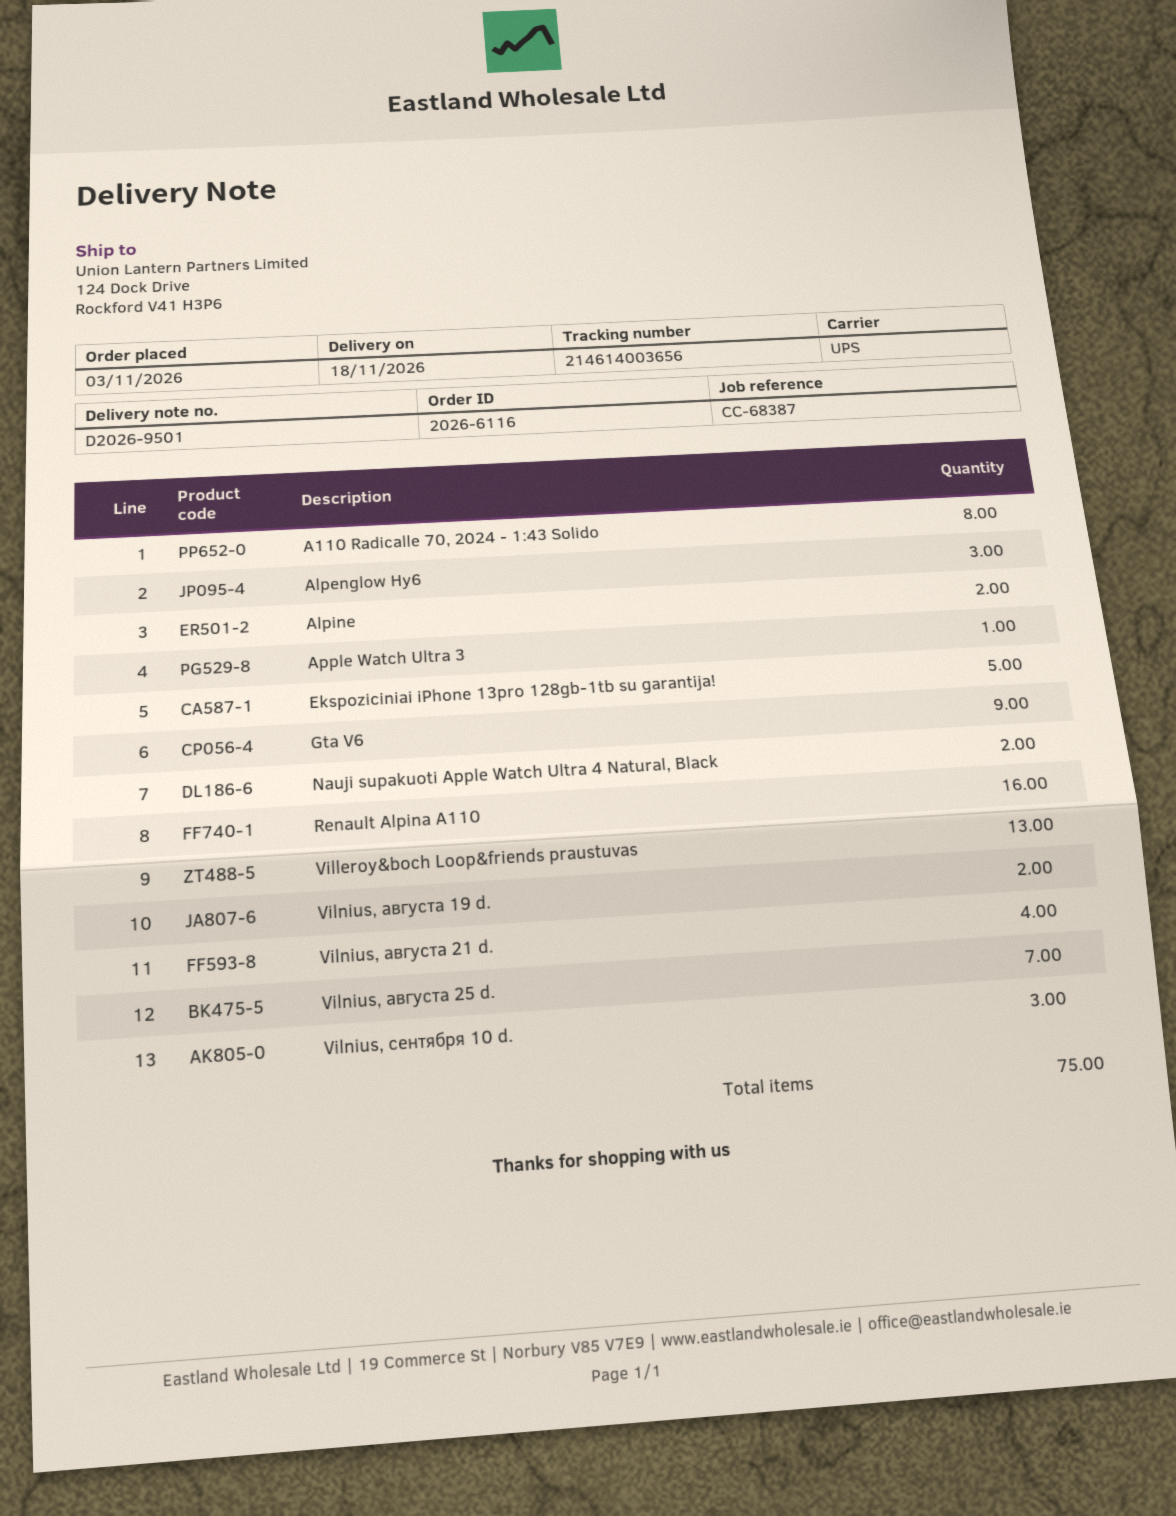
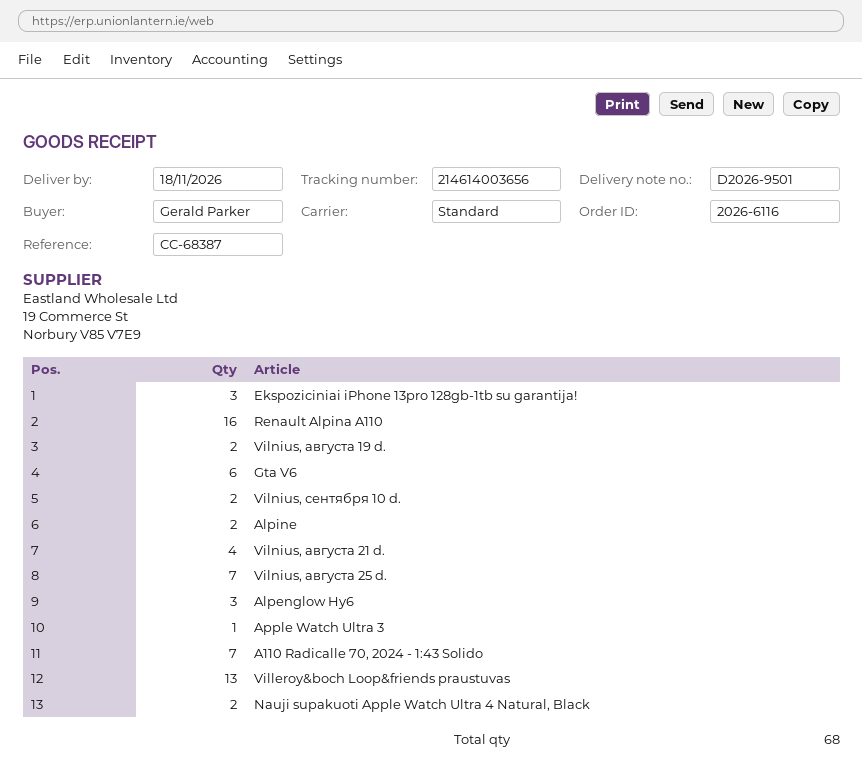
shipping method: UPS -> standard
A110 Radicalle 70, 2024 - 1:43 Solido: 8 -> 7
Ekspoziciniai iPhone 13pro 128gb-1tb su garantija!: 5 -> 3
Gta V6: 9 -> 6
Vilnius, сентября 10 d.: 3 -> 2
total quantity: 75 -> 68

